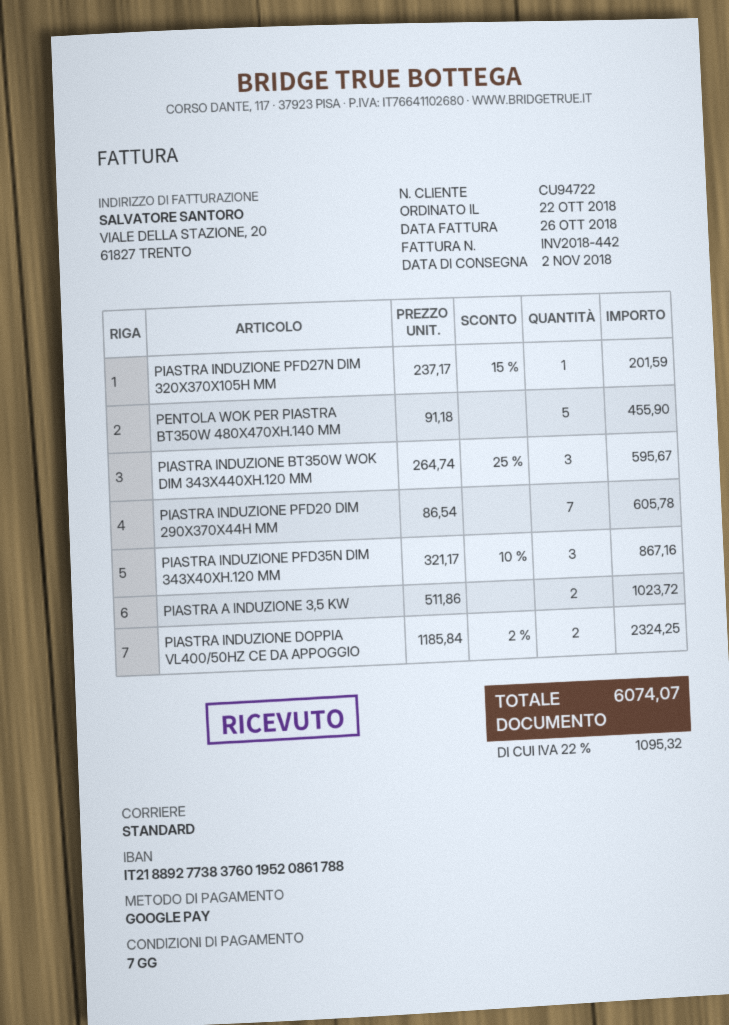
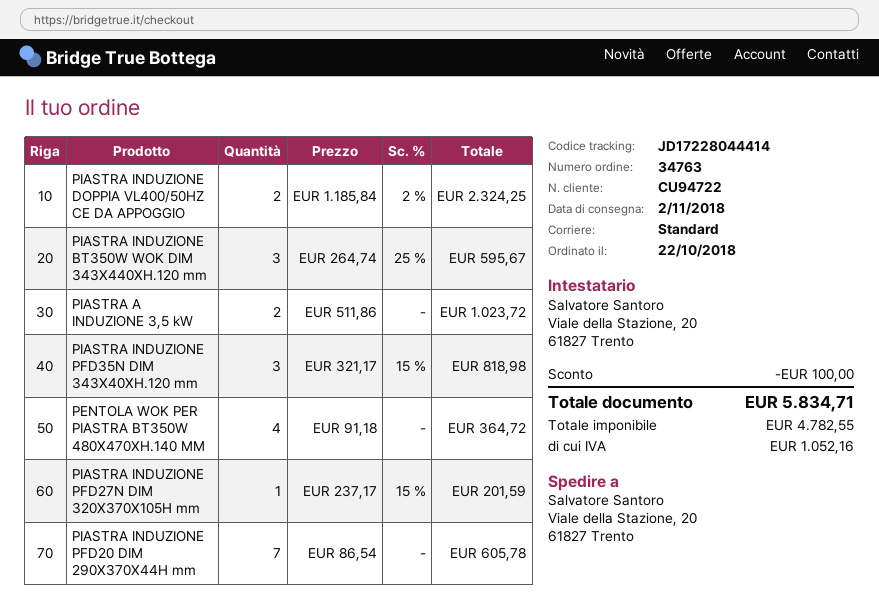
PENTOLA WOK PER PIASTRA BT350W 480X470XH.140 MM: 5 x 91.18 = 455.90 -> 4 x 91.18 = 364.72
PIASTRA INDUZIONE PFD35N DIM 343X40XH.120 MM: 3 x 321.17 - 10% = 867.16 -> 3 x 321.17 - 15% = 818.98
discount: none -> 100.00
tax: 1095.32 -> 1052.16
total: 6074.07 -> 5834.71

